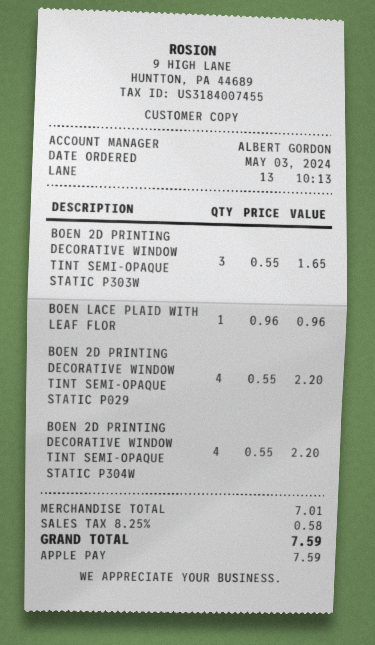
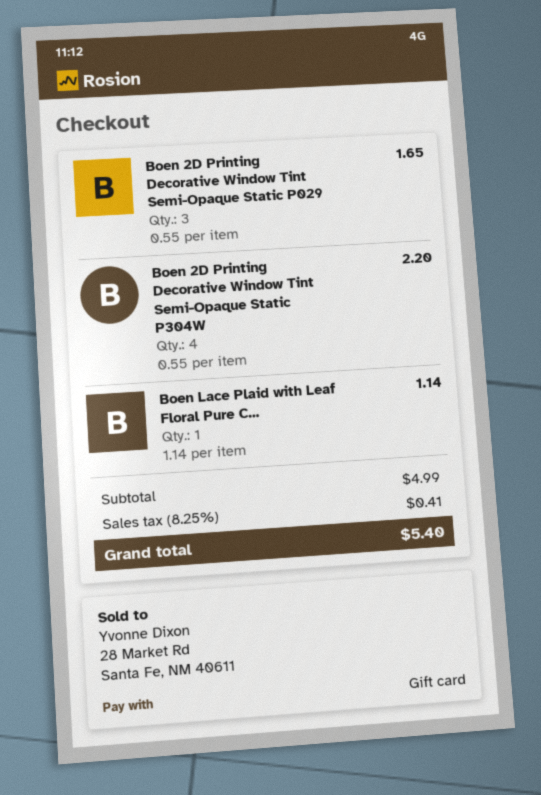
payment method: Apple Pay -> gift card
BOEN 2D PRINTING DECORATIVE WINDOW TINT SEMI-OPAQUE STATIC P303W: 3 x 0.55 = 1.65 -> none
BOEN LACE PLAID WITH LEAF FLOR: 1 x 0.96 = 0.96 -> 1 x 1.14 = 1.14
BOEN 2D PRINTING DECORATIVE WINDOW TINT SEMI-OPAQUE STATIC P029: 4 x 0.55 = 2.20 -> 3 x 0.55 = 1.65
subtotal: 7.01 -> 4.99
tax: 8.25% = 0.58 -> 8.25% = 0.41
total: 7.59 -> 5.40

